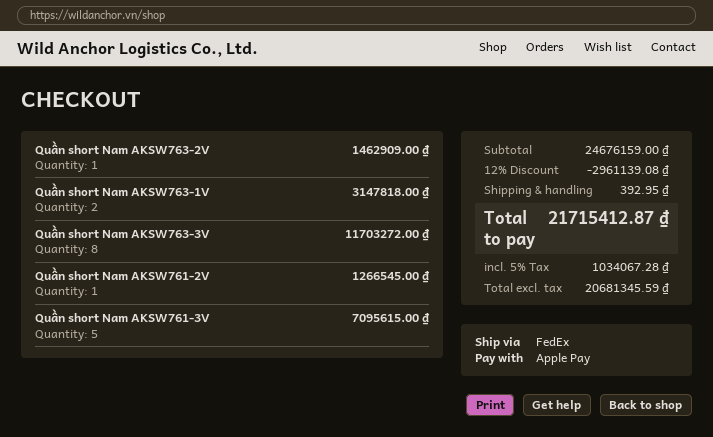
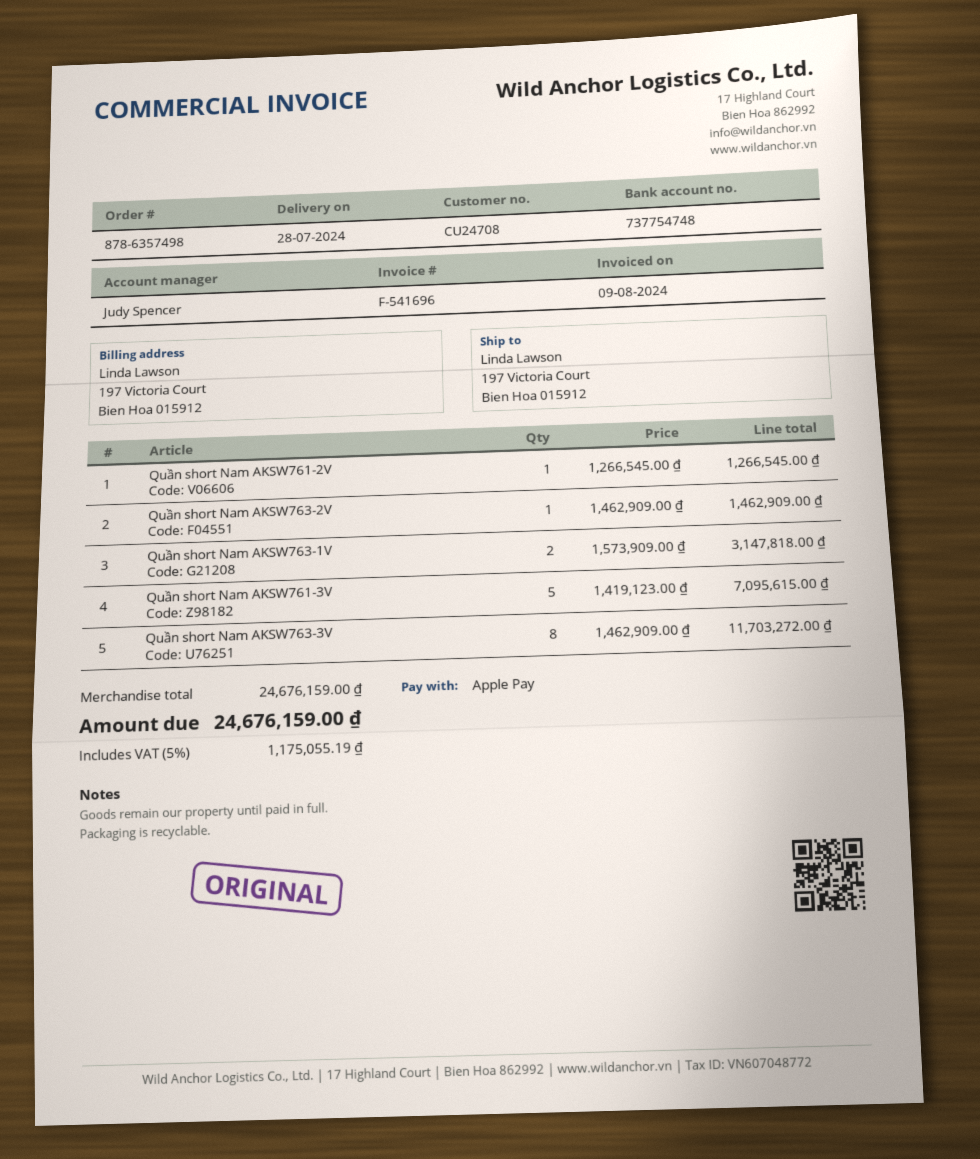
discount: 12% = 2961139.08 -> none
shipping: 392.95 -> none
tax: 5% = 1034067.28 -> 5% = 1175055.19
total: 21715412.87 -> 24676159.00

